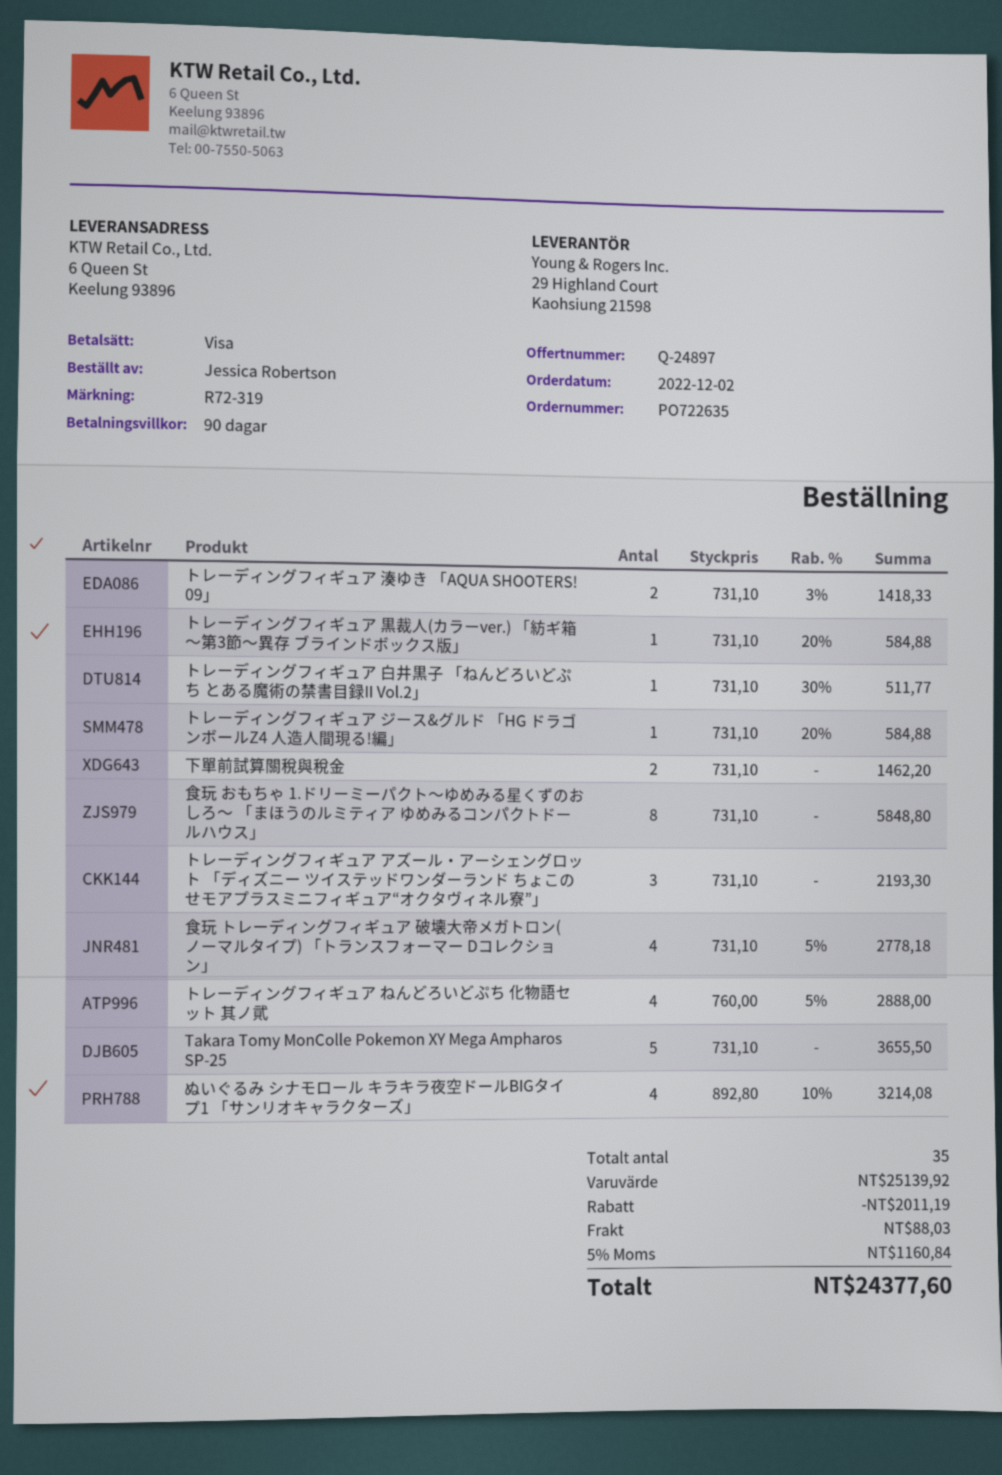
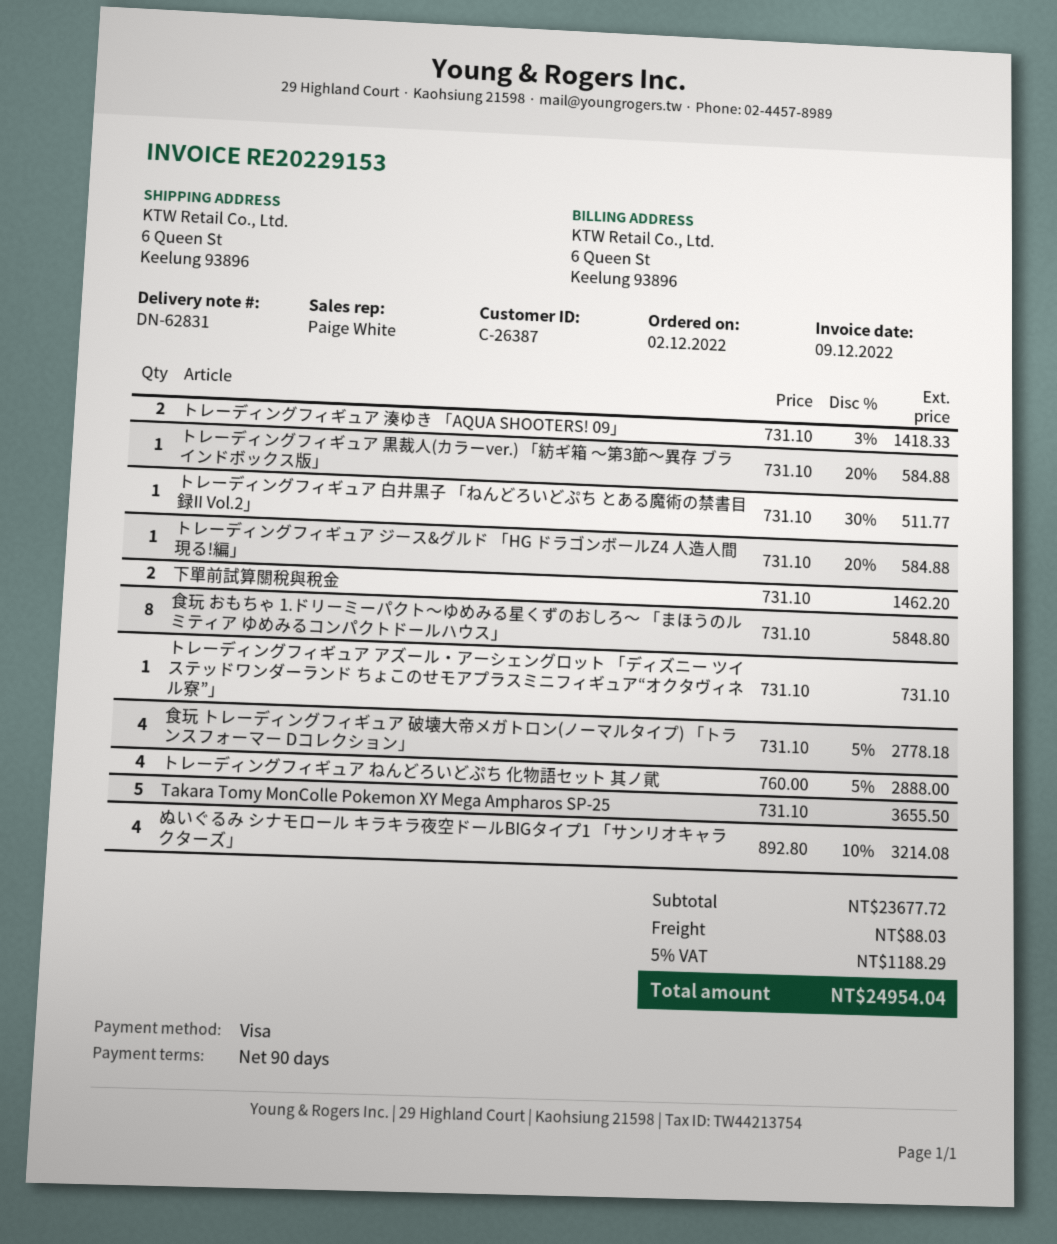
トレーディングフィギュア アズール・アーシェングロット 「ディズニー ツイステッドワンダーランド ちょこのせモアプラスミニフィギュア“オクタヴィネル寮”」: 3 x 731.10 = 2193.30 -> 1 x 731.10 = 731.10
subtotal: 25139.92 -> 23677.72
discount: 2011.19 -> none
tax: 5% = 1160.84 -> 5% = 1188.29
total: 24377.60 -> 24954.04

